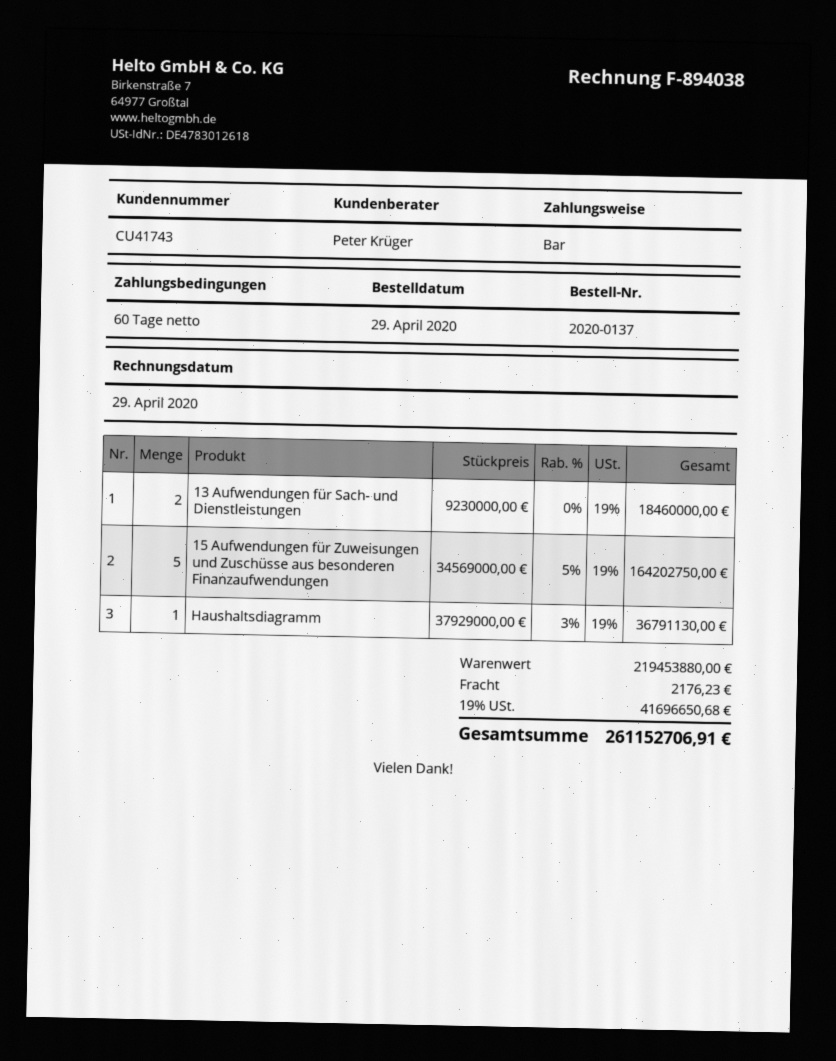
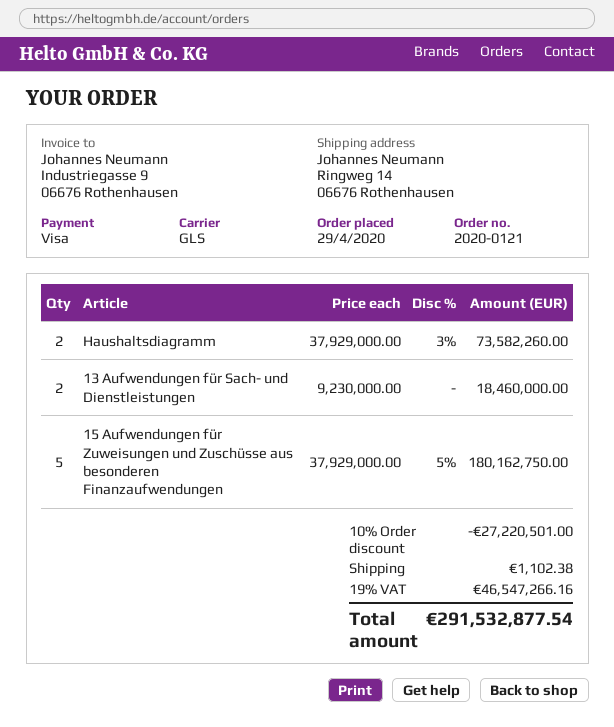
order number: 2020-0137 -> 2020-0121
payment method: cash -> Visa
15 Aufwendungen für Zuweisungen und Zuschüsse aus besonderen Finanzaufwendungen: 5 x 34569000.00 - 5% = 164202750.00 -> 5 x 37929000.00 - 5% = 180162750.00
Haushaltsdiagramm: 1 x 37929000.00 - 3% = 36791130.00 -> 2 x 37929000.00 - 3% = 73582260.00
discount: none -> 10% = 27220501.00
shipping: 2176.23 -> 1102.38
tax: 19% = 41696650.68 -> 19% = 46547266.16
total: 261152706.91 -> 291532877.54

